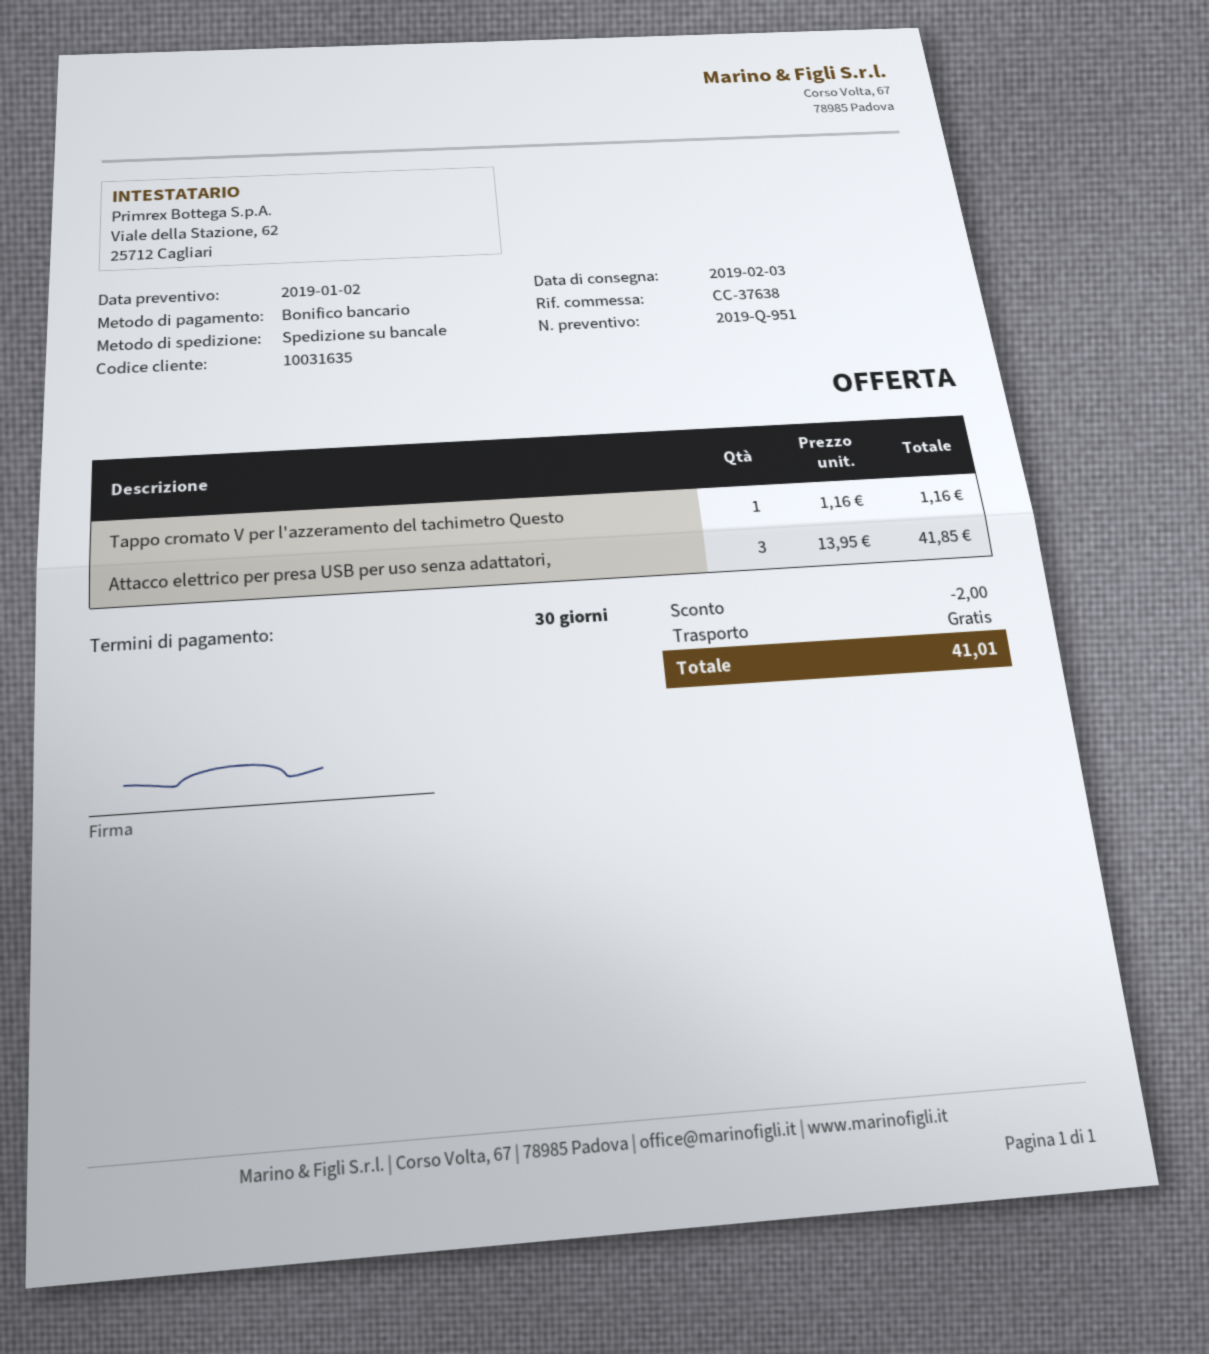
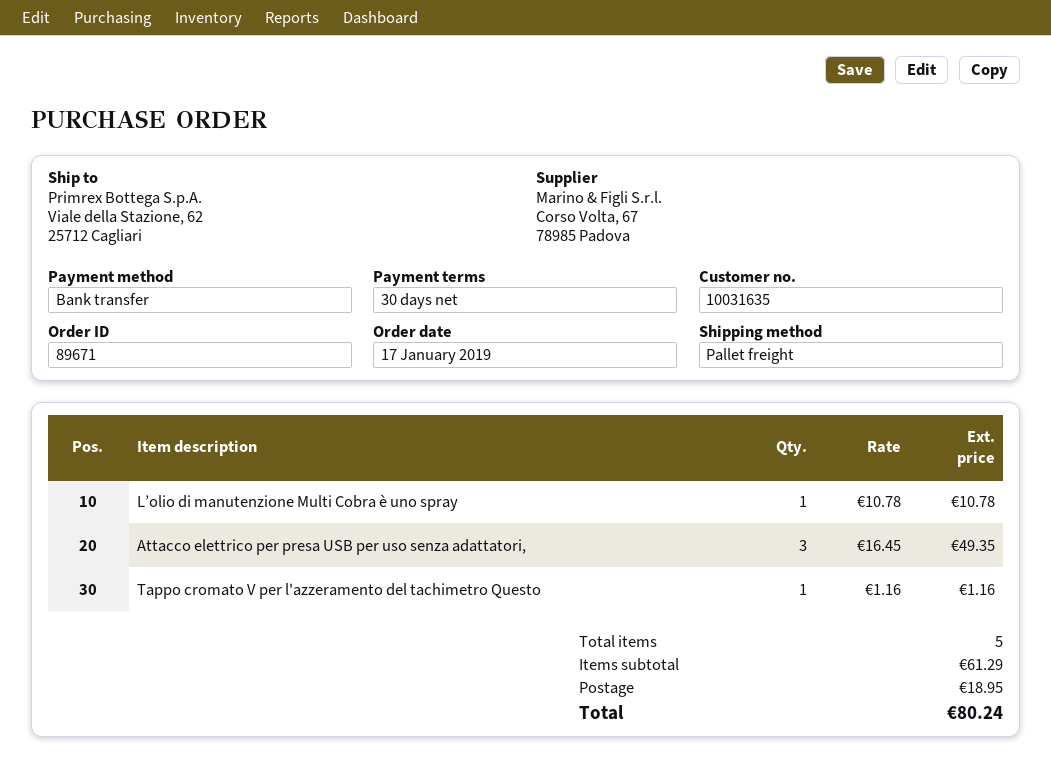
Attacco elettrico per presa USB per uso senza adattatori,: 3 x 13.95 = 41.85 -> 3 x 16.45 = 49.35
L’olio di manutenzione Multi Cobra è uno spray: none -> 1 x 10.78 = 10.78
discount: 2.00 -> none
shipping: 0.00 -> 18.95
total: 41.01 -> 80.24

